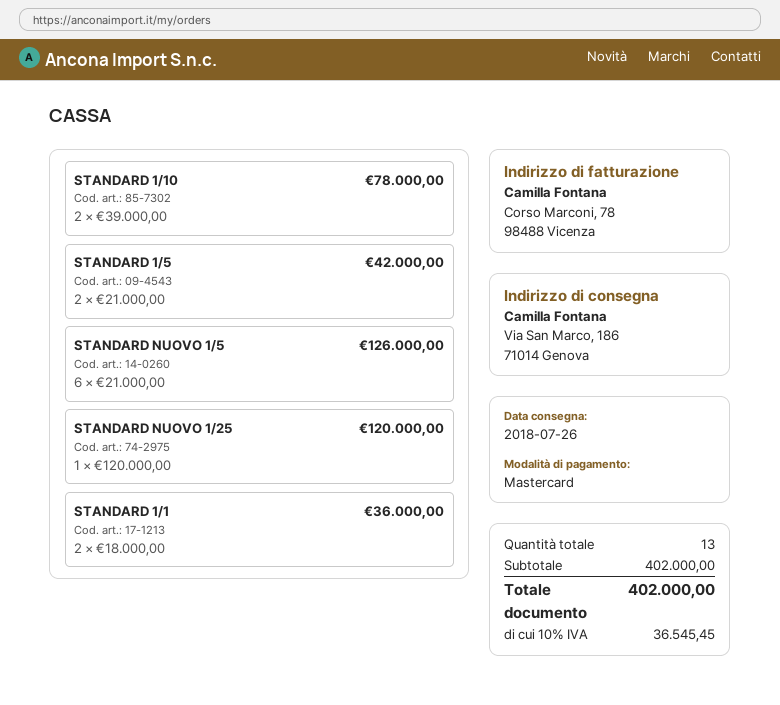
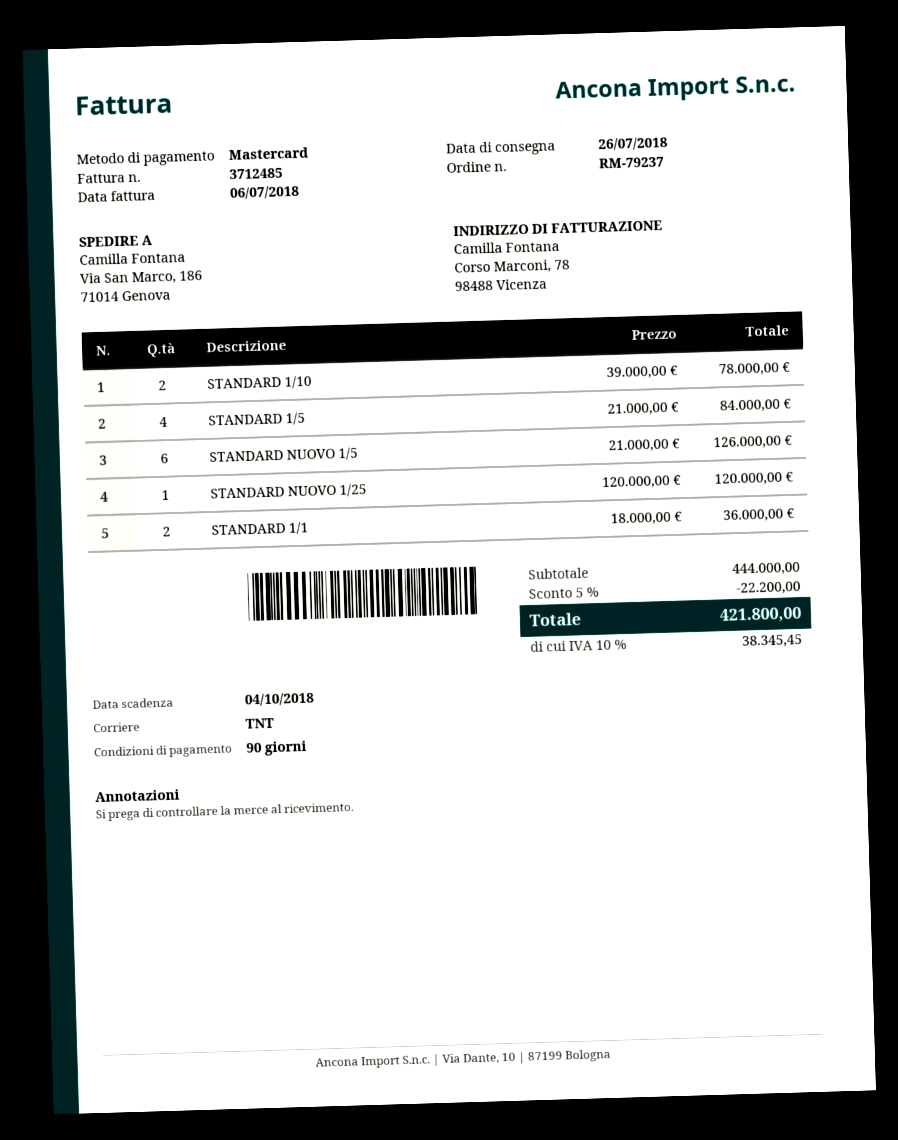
STANDARD 1/5: 2 x 21000.00 = 42000.00 -> 4 x 21000.00 = 84000.00
subtotal: 402000.00 -> 444000.00
discount: none -> 5% = 22200.00
tax: 10% = 36545.45 -> 10% = 38345.45
total: 402000.00 -> 421800.00

